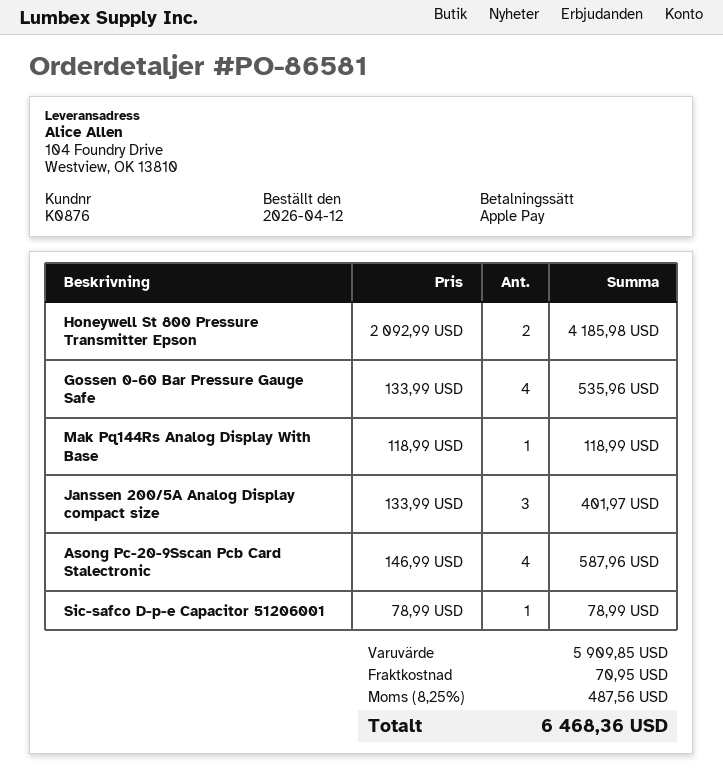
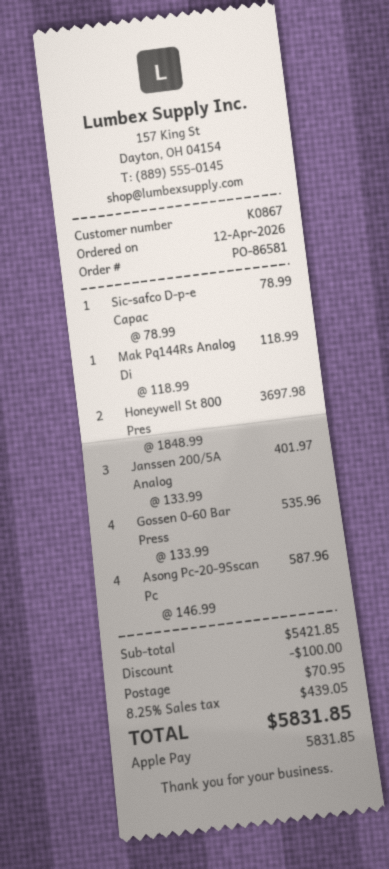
customer number: K0876 -> K0867
Honeywell St 800 Pressure Transmitter Epson: 2 x 2092.99 = 4185.98 -> 2 x 1848.99 = 3697.98
subtotal: 5909.85 -> 5421.85
discount: none -> 100.00
tax: 8.25% = 487.56 -> 8.25% = 439.05
total: 6468.36 -> 5831.85

